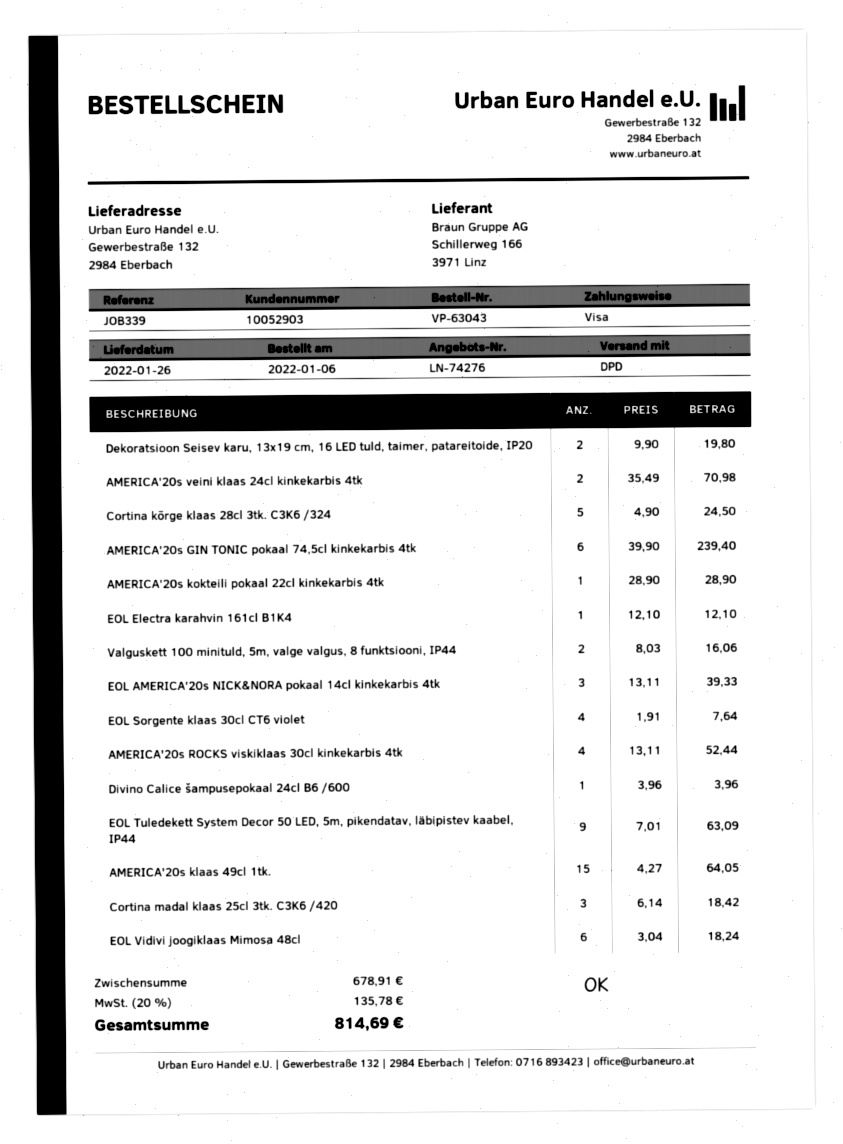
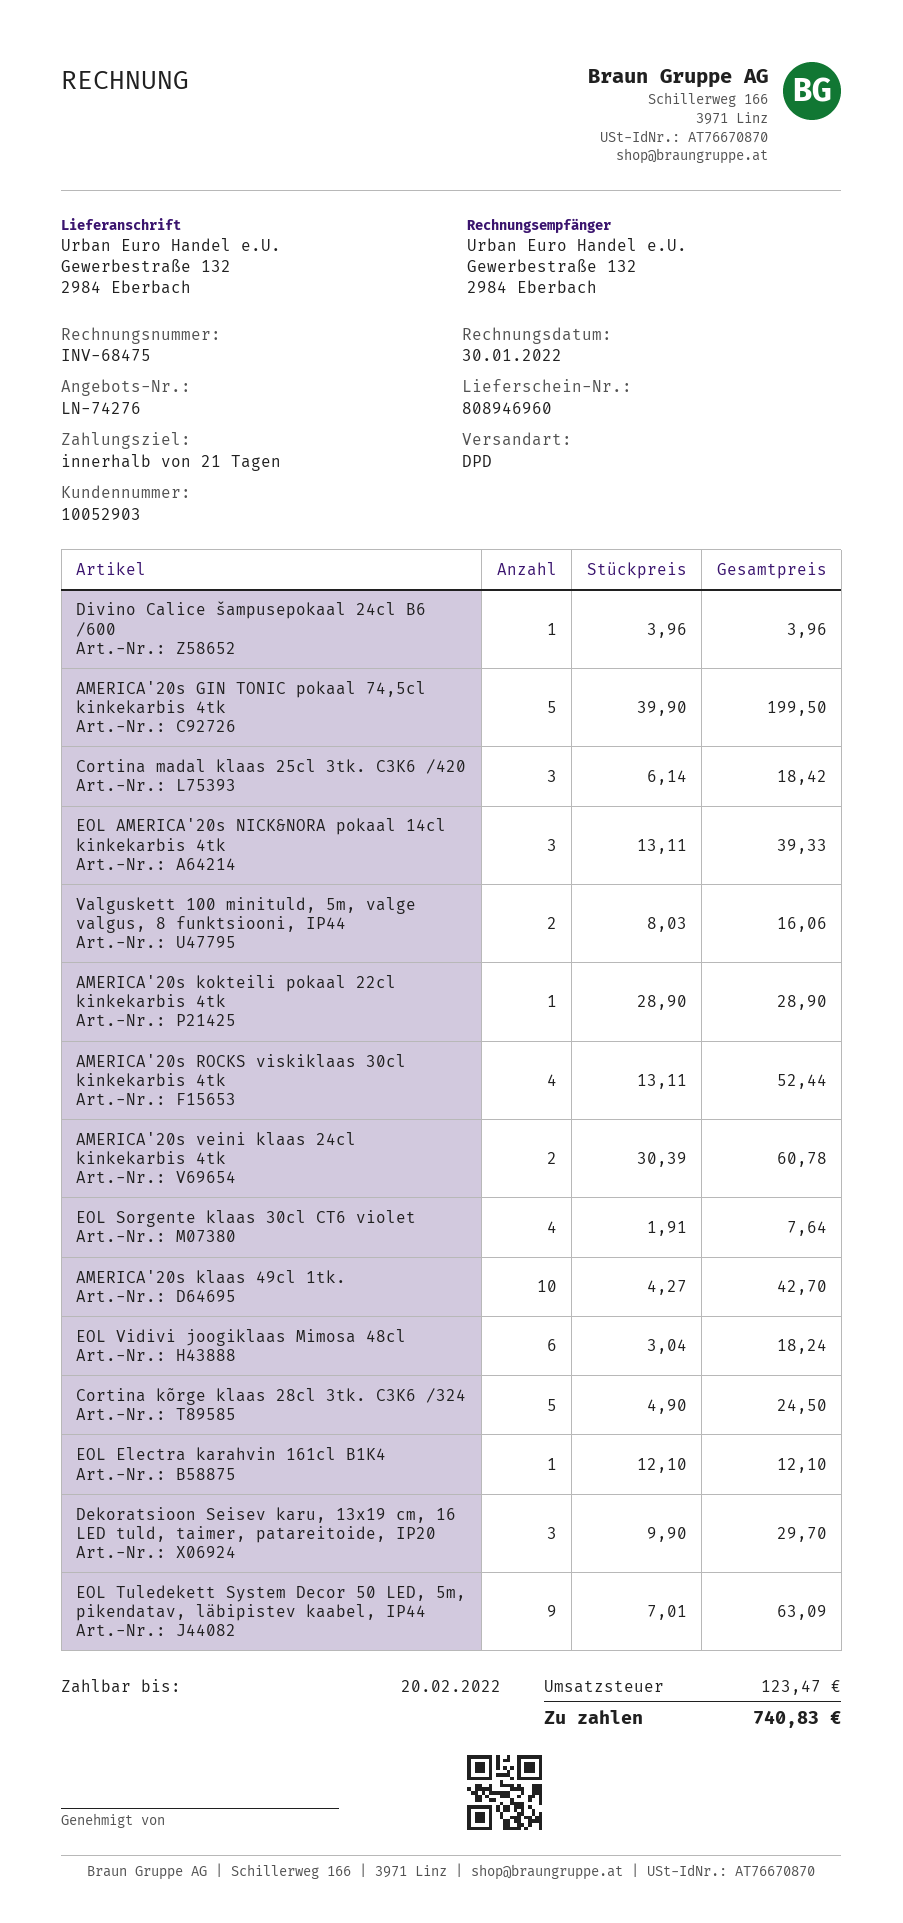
Dekoratsioon Seisev karu, 13x19 cm, 16 LED tuld, taimer, patareitoide, IP20: 2 x 9.90 = 19.80 -> 3 x 9.90 = 29.70
AMERICA'20s veini klaas 24cl kinkekarbis 4tk: 2 x 35.49 = 70.98 -> 2 x 30.39 = 60.78
AMERICA'20s GIN TONIC pokaal 74,5cl kinkekarbis 4tk: 6 x 39.90 = 239.40 -> 5 x 39.90 = 199.50
AMERICA'20s klaas 49cl 1tk.: 15 x 4.27 = 64.05 -> 10 x 4.27 = 42.70
tax: 135.78 -> 123.47
total: 814.69 -> 740.83

